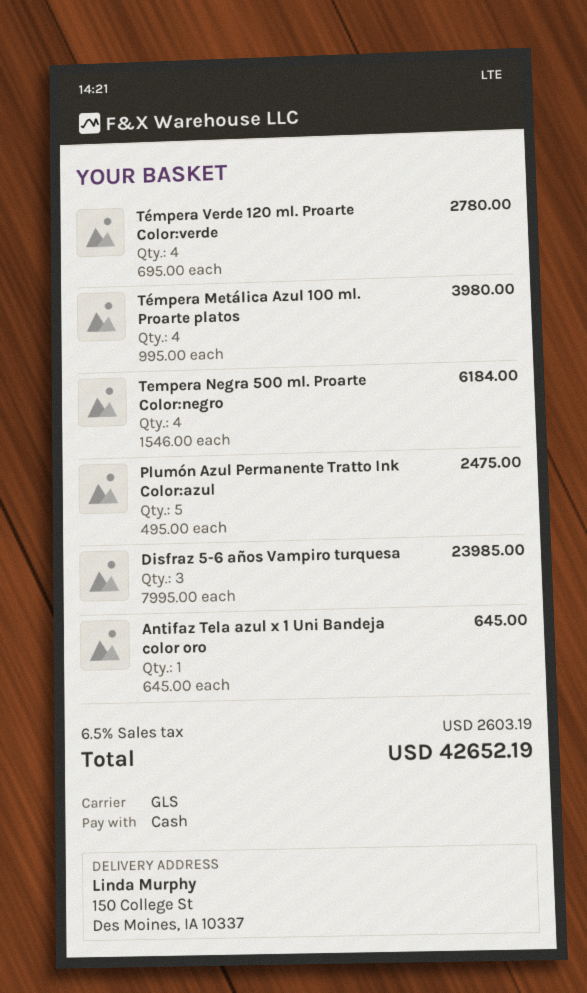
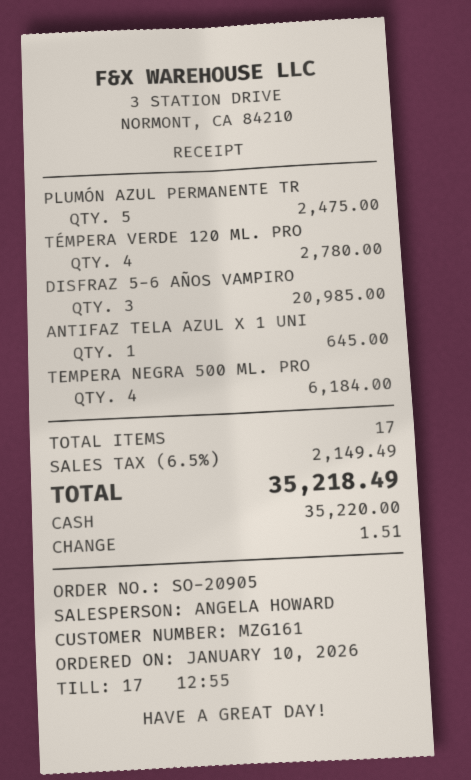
Témpera Metálica Azul 100 ml. Proarte platos: 4 for 3980.00 -> none
Disfraz 5-6 años Vampiro turquesa: 3 for 23985.00 -> 3 for 20985.00
tax: 6.5% = 2603.19 -> 6.5% = 2149.49
total: 42652.19 -> 35218.49

